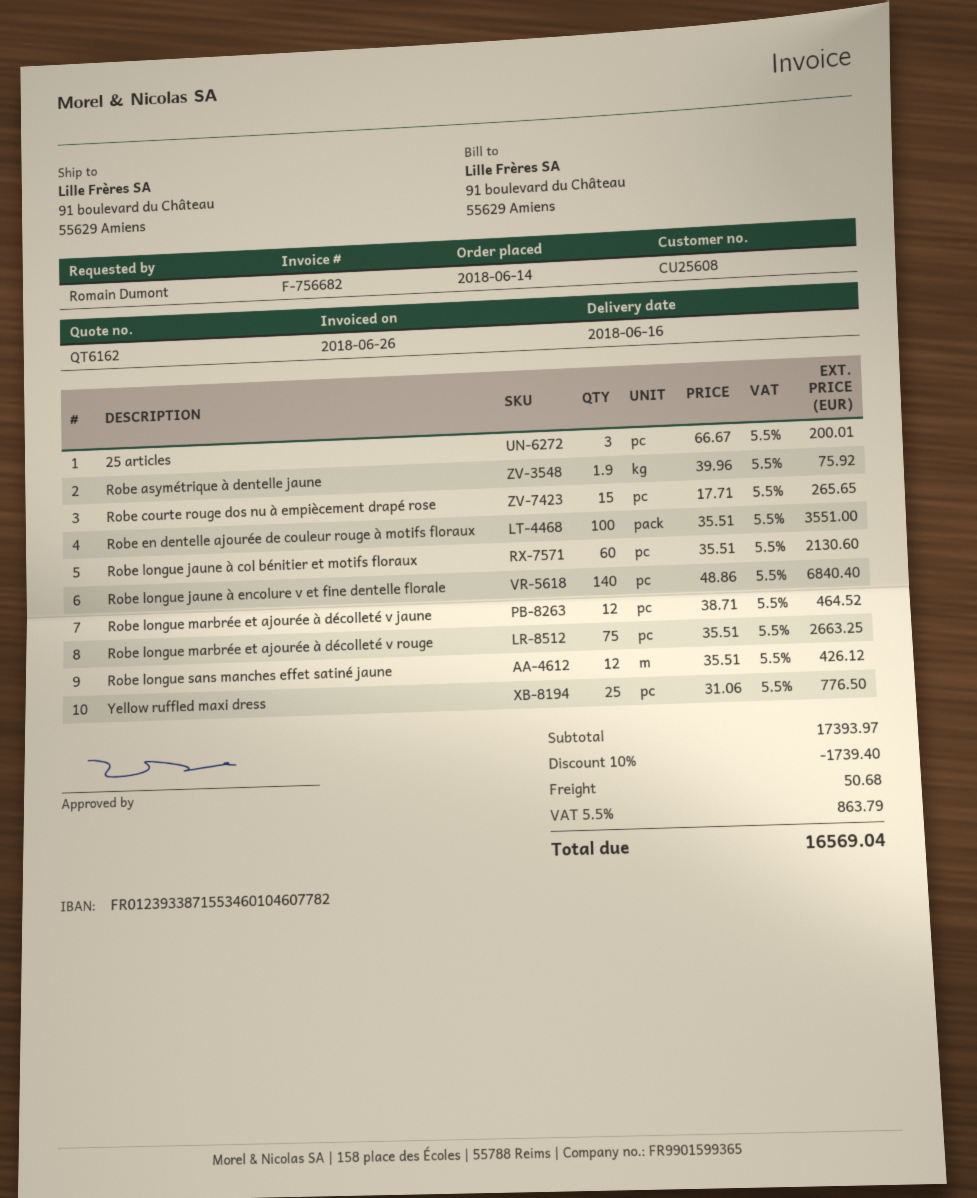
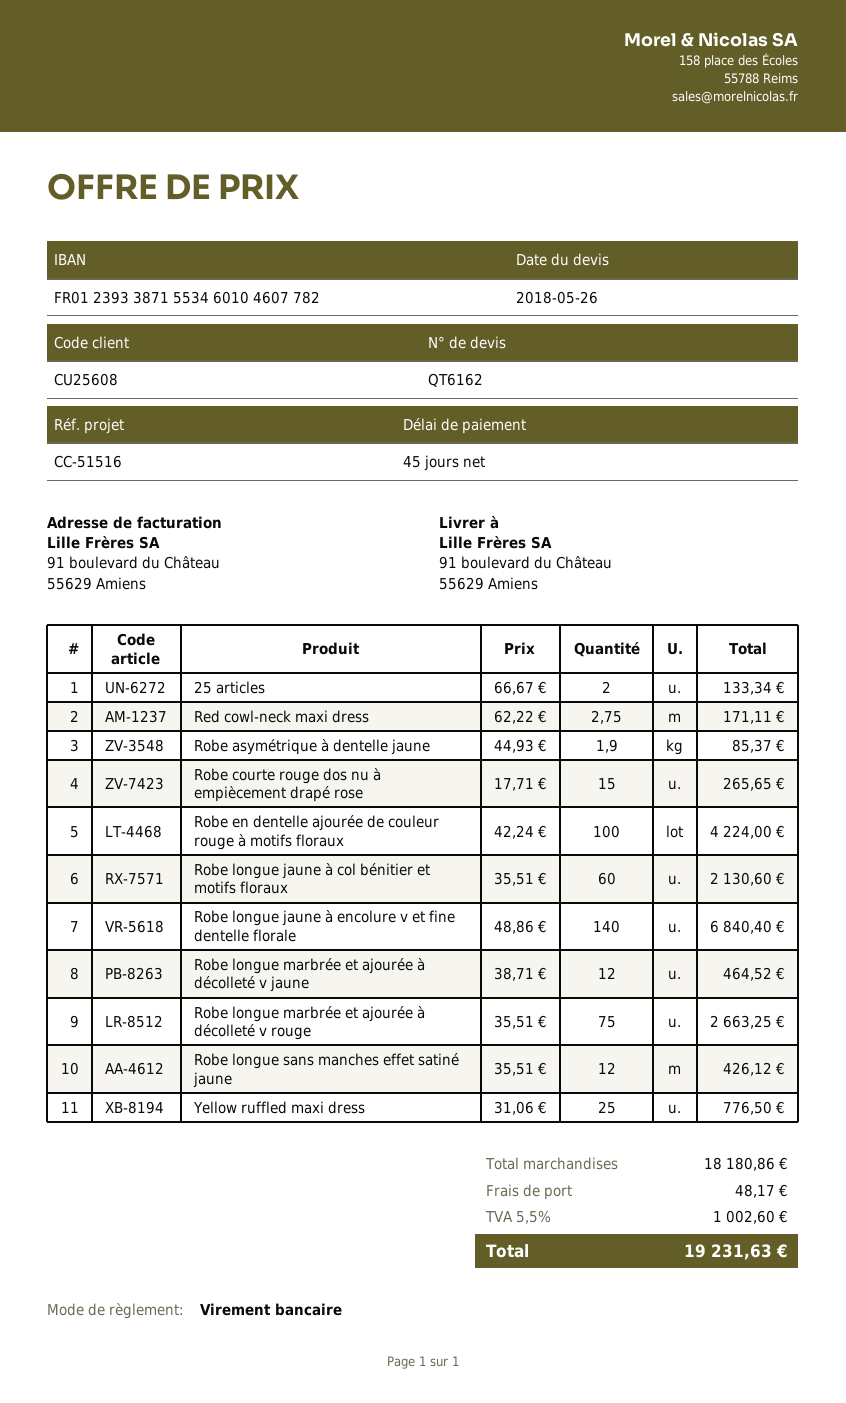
25 articles: 3 x 66.67 = 200.01 -> 2 x 66.67 = 133.34
Robe asymétrique à dentelle jaune: 1.9 x 39.96 = 75.92 -> 1.9 x 44.93 = 85.37
Robe en dentelle ajourée de couleur rouge à motifs floraux: 100 x 35.51 = 3551.00 -> 100 x 42.24 = 4224.00
Red cowl-neck maxi dress: none -> 2.75 x 62.22 = 171.11
subtotal: 17393.97 -> 18180.86
discount: 10% = 1739.40 -> none
shipping: 50.68 -> 48.17
tax: 5.5% = 863.79 -> 5.5% = 1002.60
total: 16569.04 -> 19231.63

